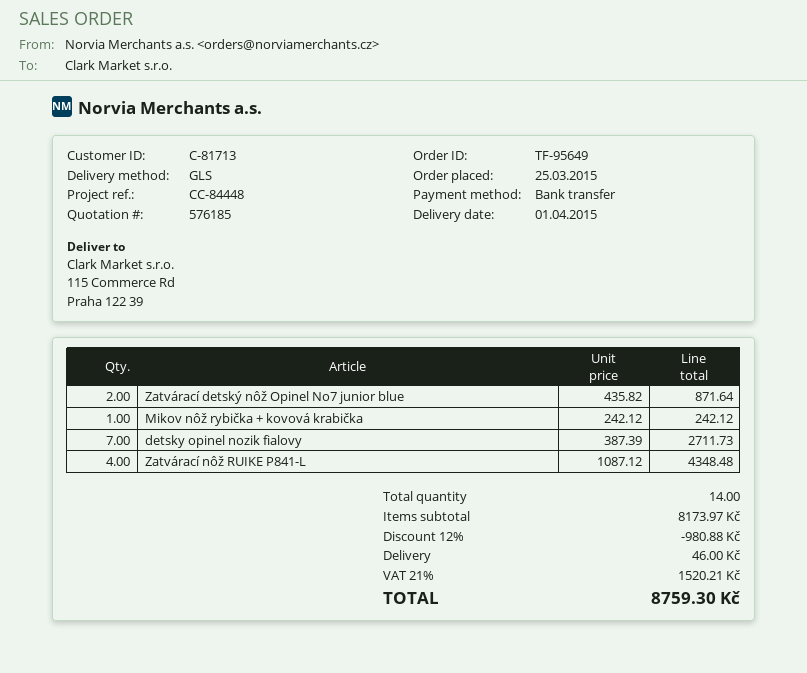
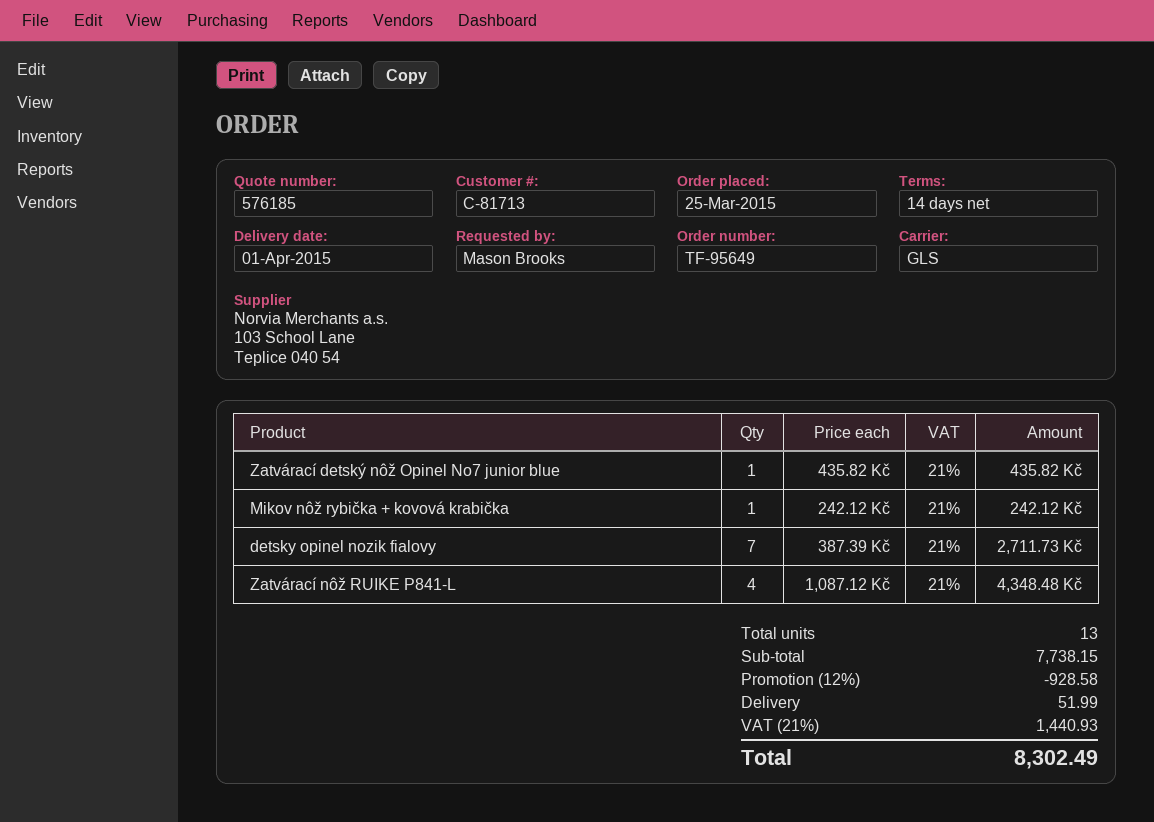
Zatvárací detský nôž Opinel No7 junior blue: 2 x 435.82 = 871.64 -> 1 x 435.82 = 435.82
total quantity: 14 -> 13
subtotal: 8173.97 -> 7738.15
discount: 12% = 980.88 -> 12% = 928.58
shipping: 46.00 -> 51.99
tax: 21% = 1520.21 -> 21% = 1440.93
total: 8759.30 -> 8302.49

